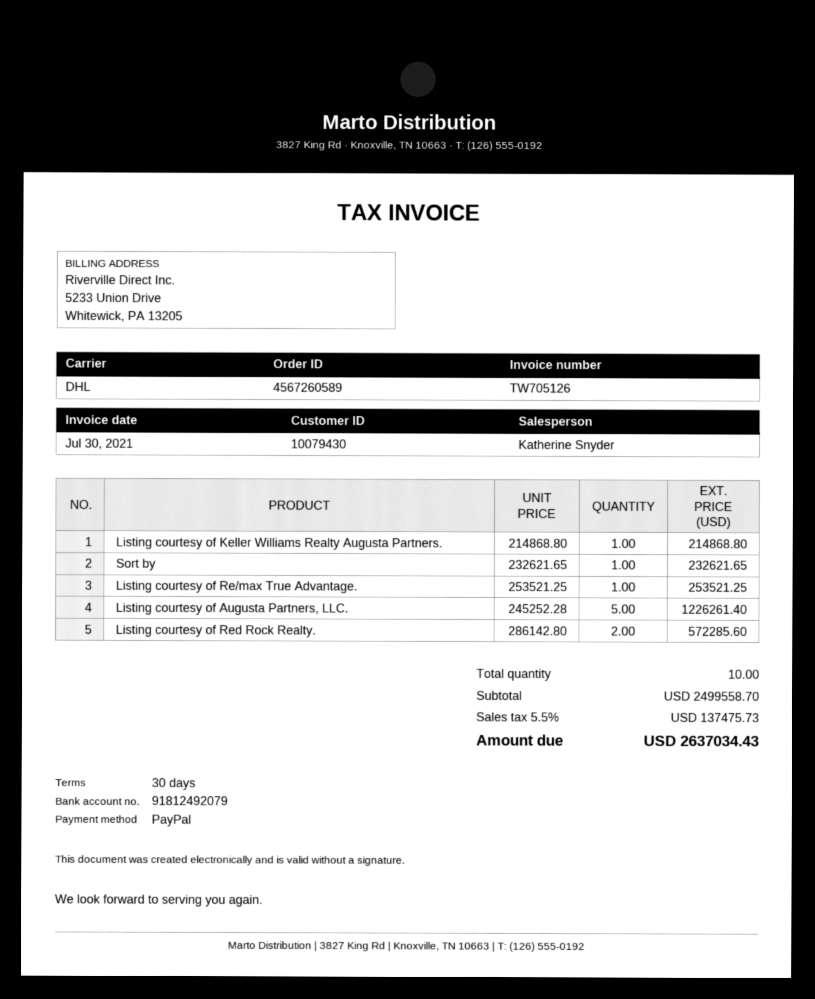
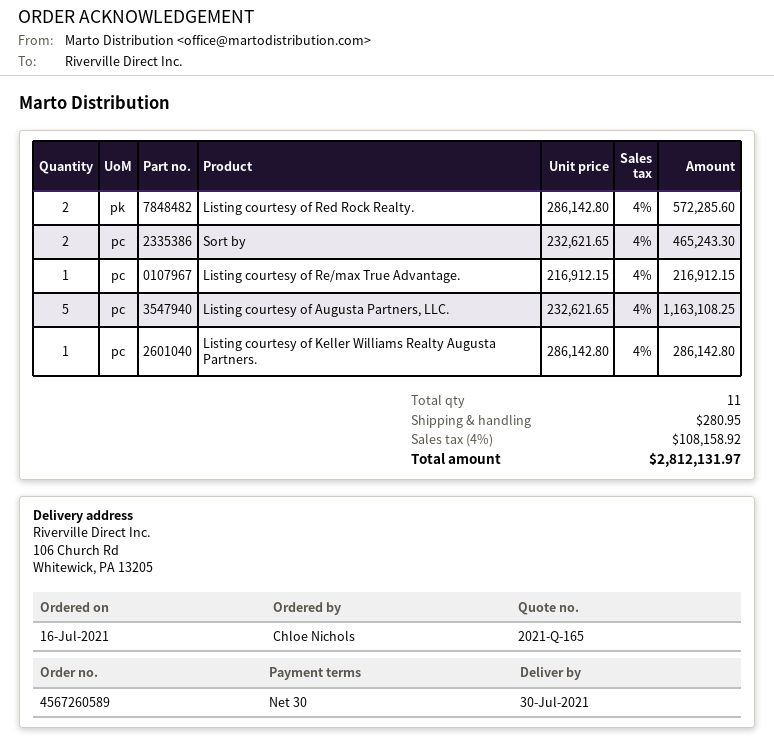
Listing courtesy of Keller Williams Realty Augusta Partners.: 1 x 214868.80 = 214868.80 -> 1 x 286142.80 = 286142.80
Sort by: 1 x 232621.65 = 232621.65 -> 2 x 232621.65 = 465243.30
Listing courtesy of Re/max True Advantage.: 1 x 253521.25 = 253521.25 -> 1 x 216912.15 = 216912.15
Listing courtesy of Augusta Partners, LLC.: 5 x 245252.28 = 1226261.40 -> 5 x 232621.65 = 1163108.25
total quantity: 10 -> 11
shipping: none -> 280.95
tax: 5.5% = 137475.73 -> 4% = 108158.92
total: 2637034.43 -> 2812131.97

